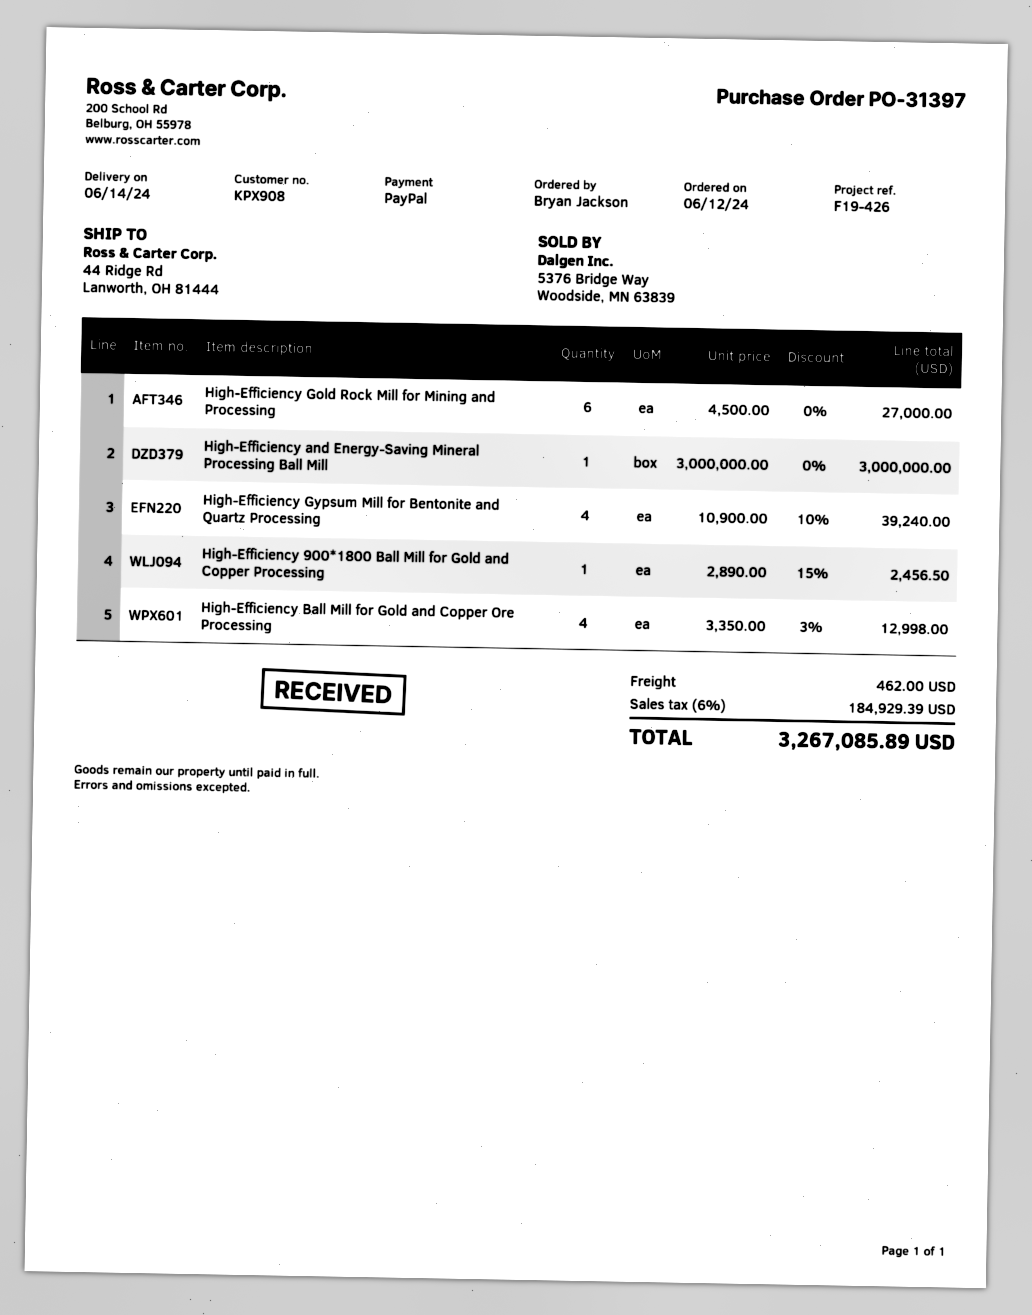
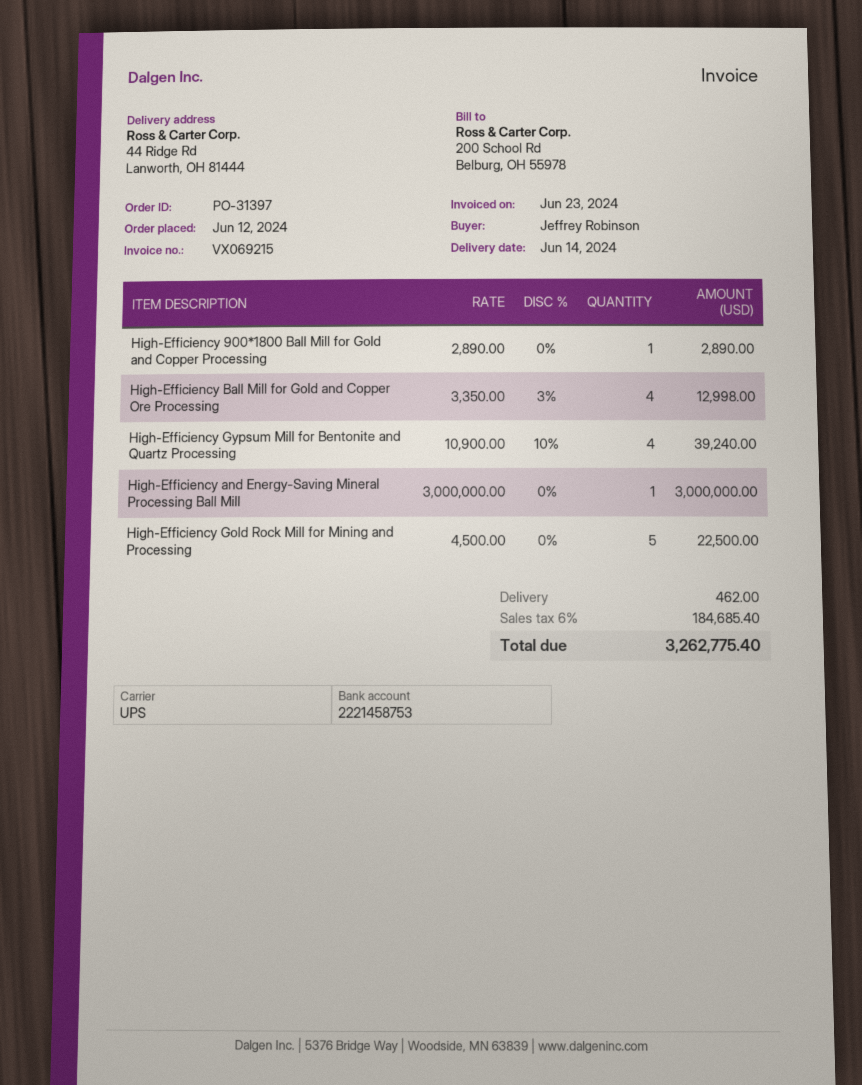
ordered by: Bryan Jackson -> Jeffrey Robinson
High-Efficiency Gold Rock Mill for Mining and Processing: 6 x 4500.00 = 27000.00 -> 5 x 4500.00 = 22500.00
High-Efficiency 900*1800 Ball Mill for Gold and Copper Processing: 1 x 2890.00 - 15% = 2456.50 -> 1 x 2890.00 = 2890.00
tax: 6% = 184929.39 -> 6% = 184685.40
total: 3267085.89 -> 3262775.40

